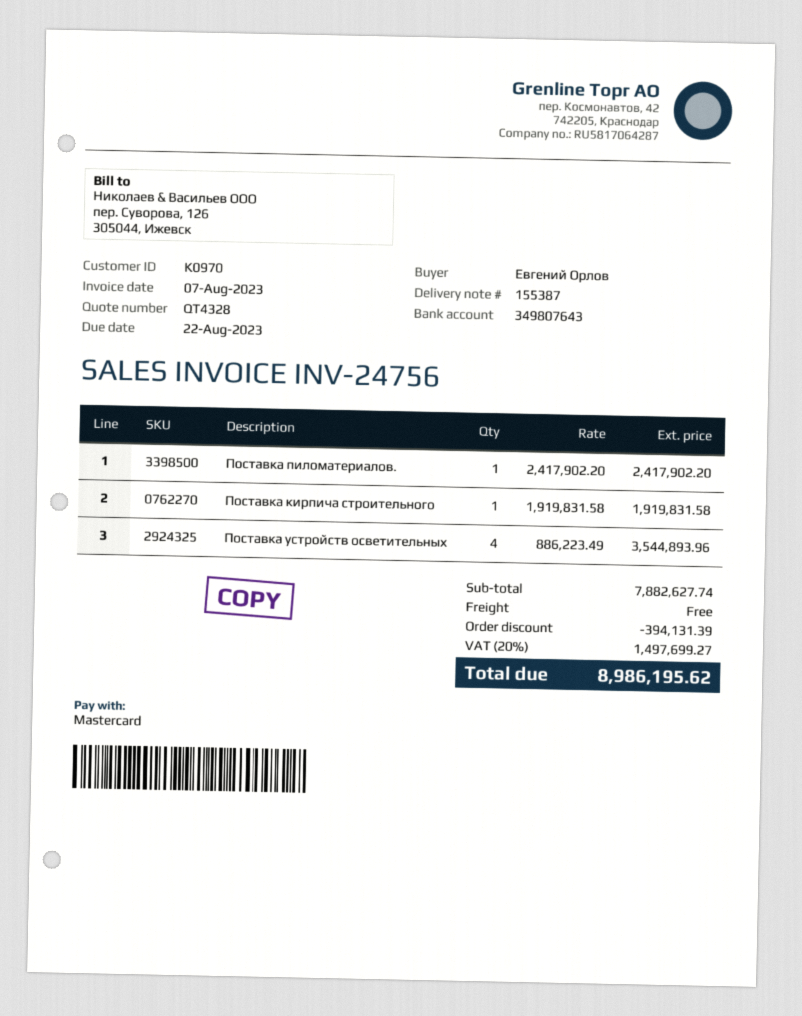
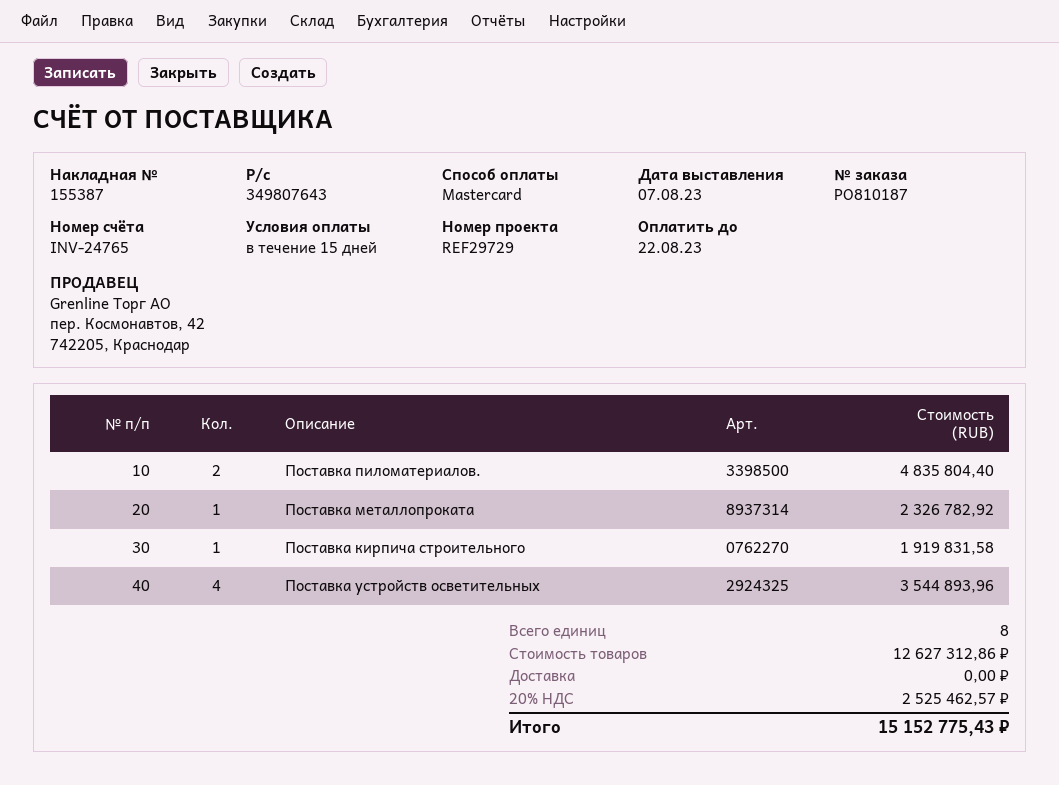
invoice number: INV-24756 -> INV-24765
Поставка пиломатериалов.: 1 for 2417902.20 -> 2 for 4835804.40
Поставка металлопроката: none -> 1 for 2326782.92
subtotal: 7882627.74 -> 12627312.86
discount: 394131.39 -> none
tax: 20% = 1497699.27 -> 20% = 2525462.57
total: 8986195.62 -> 15152775.43

